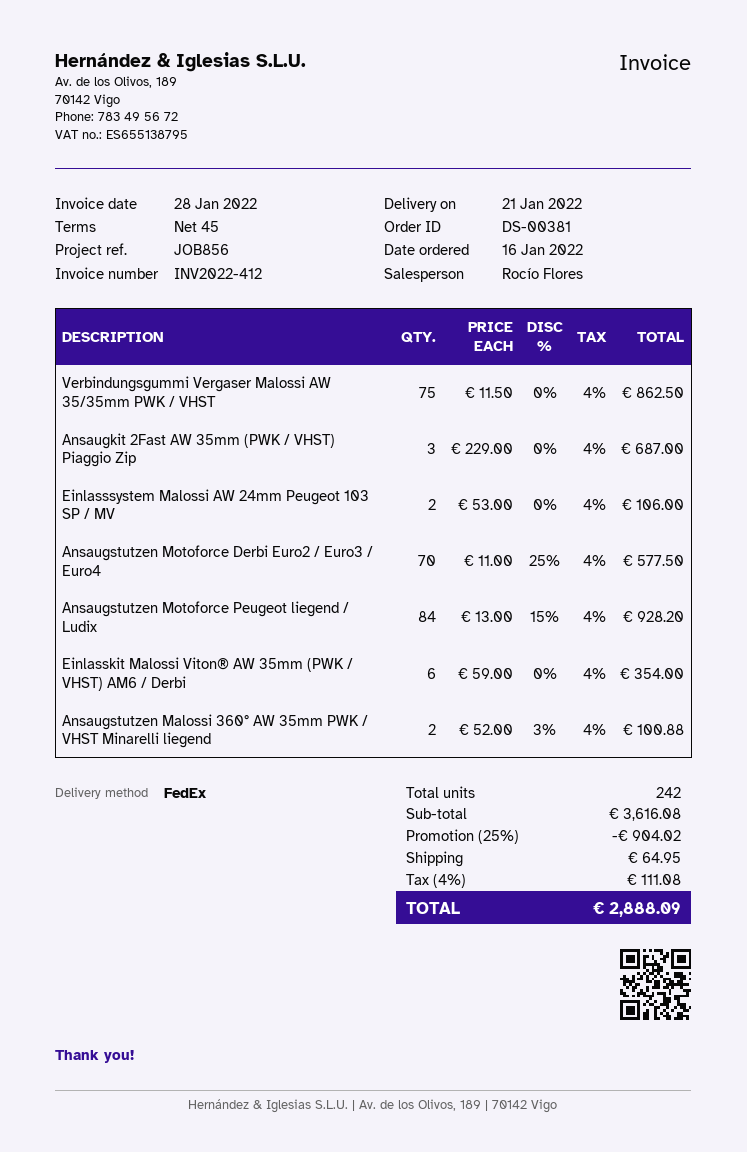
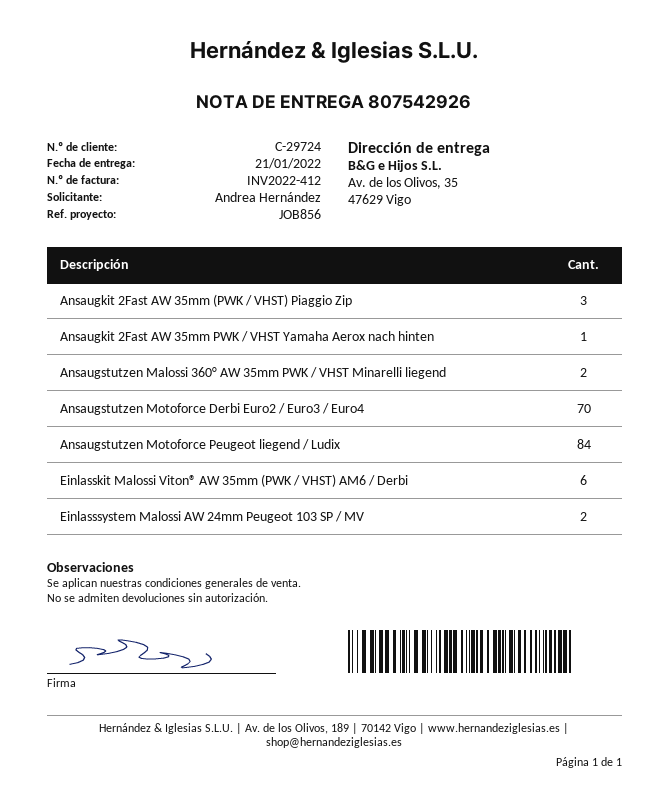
Verbindungsgummi Vergaser Malossi AW 35/35mm PWK / VHST: 75 -> none
Ansaugkit 2Fast AW 35mm PWK / VHST Yamaha Aerox nach hinten: none -> 1

